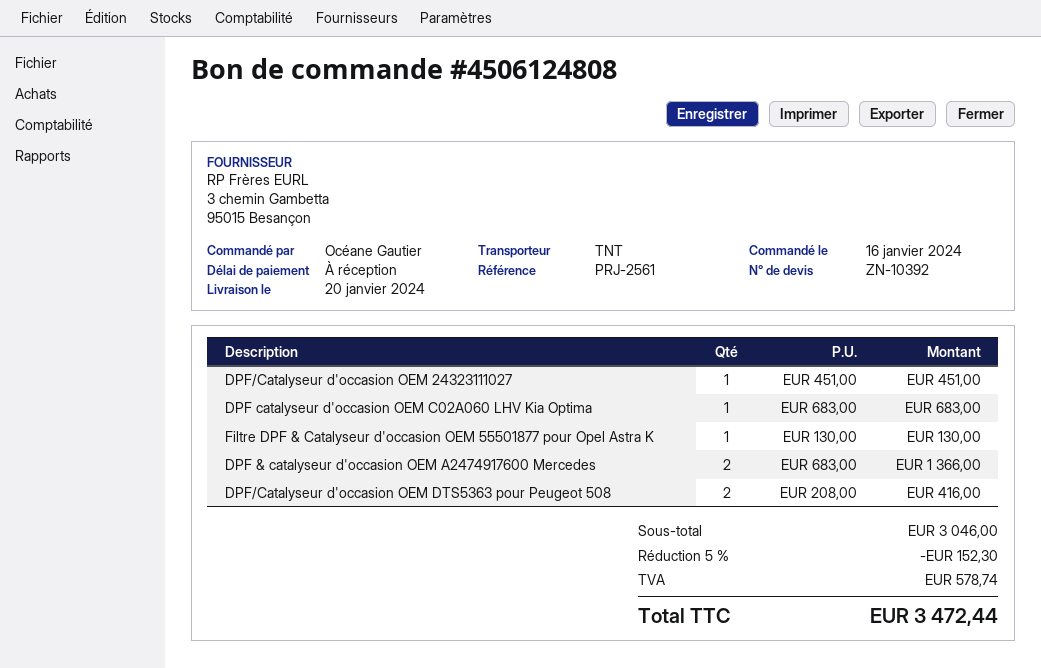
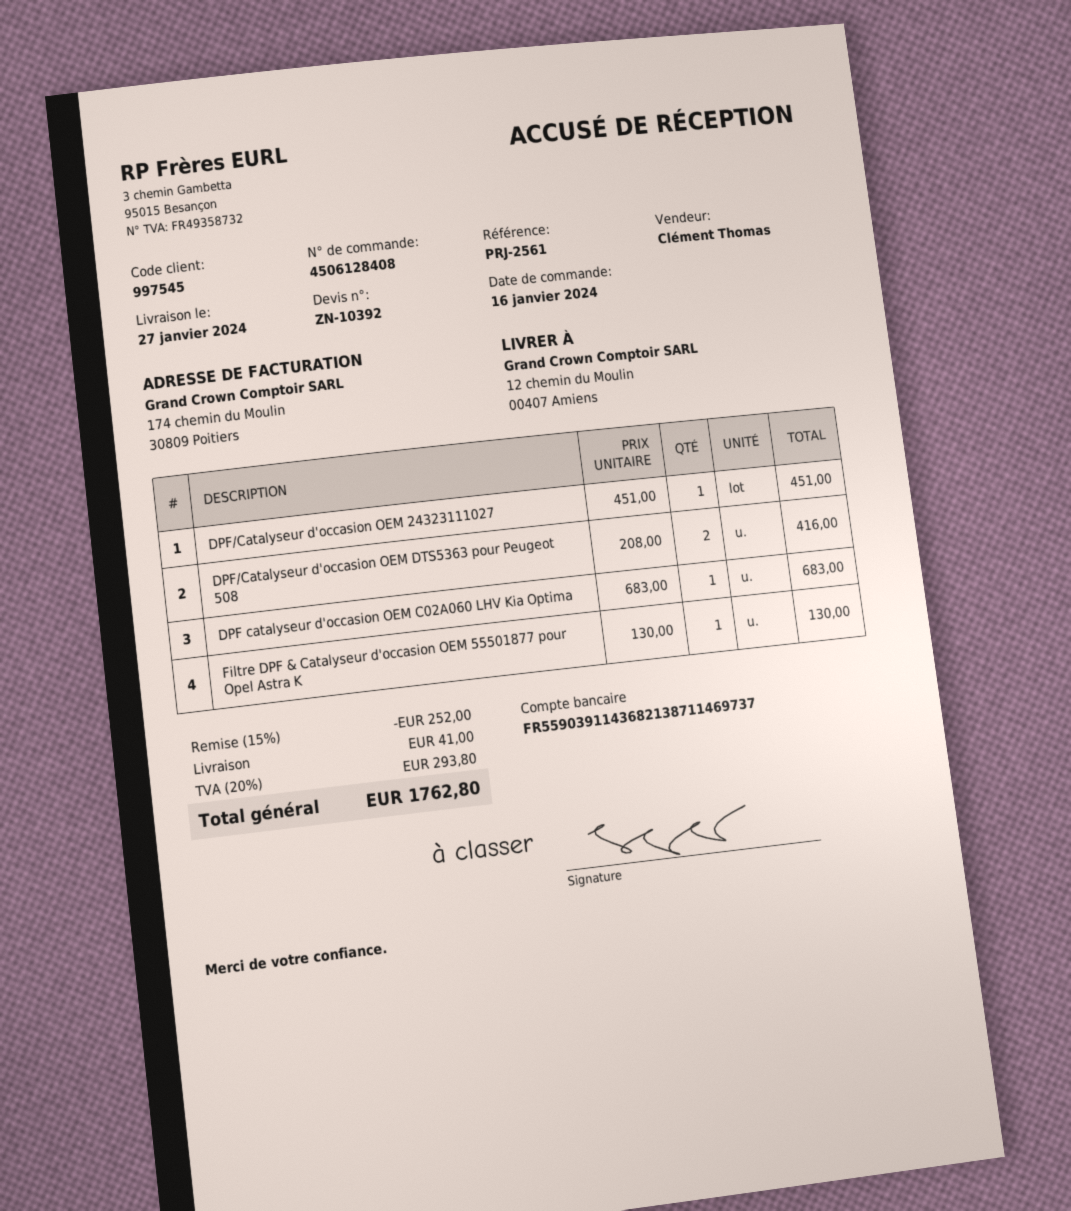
order number: 4506124808 -> 4506128408
delivery date: 2024-01-20 -> 2024-01-27
DPF & catalyseur d'occasion OEM A2474917600 Mercedes: 2 x 683.00 = 1366.00 -> none
discount: 5% = 152.30 -> 15% = 252.00
shipping: none -> 41.00
tax: 578.74 -> 293.80
total: 3472.44 -> 1762.80

